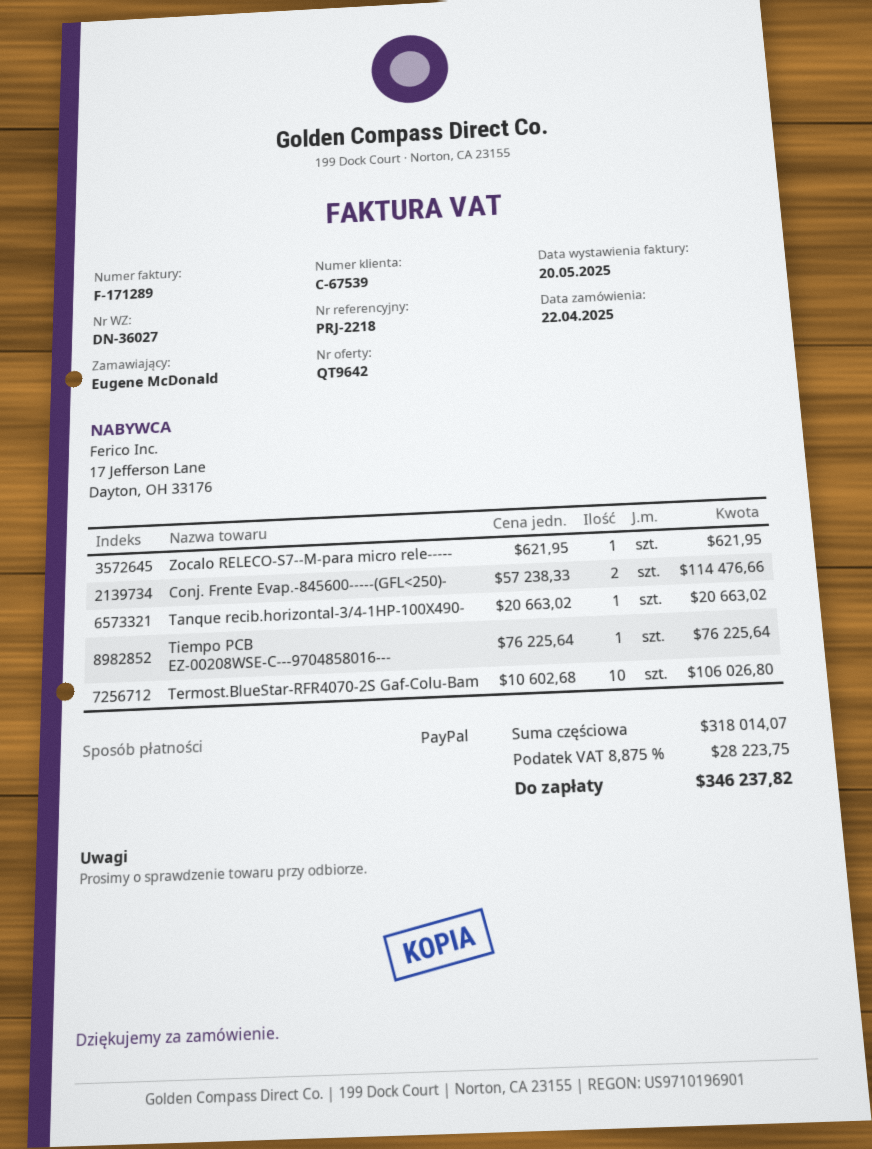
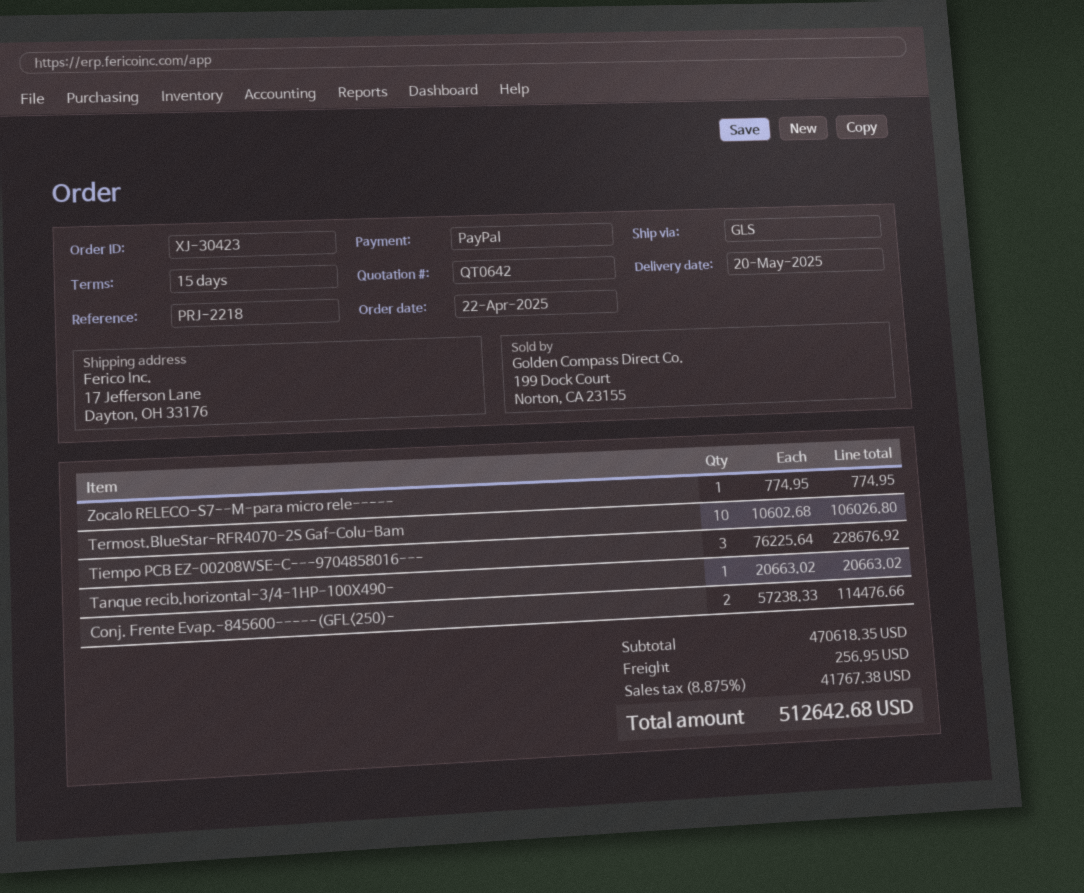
quote number: QT9642 -> QT0642
Zocalo RELECO-S7--M-para micro rele-----: 1 x 621.95 = 621.95 -> 1 x 774.95 = 774.95
Tiempo PCB EZ-00208WSE-C---9704858016---: 1 x 76225.64 = 76225.64 -> 3 x 76225.64 = 228676.92
subtotal: 318014.07 -> 470618.35
shipping: none -> 256.95
tax: 8.875% = 28223.75 -> 8.875% = 41767.38
total: 346237.82 -> 512642.68

